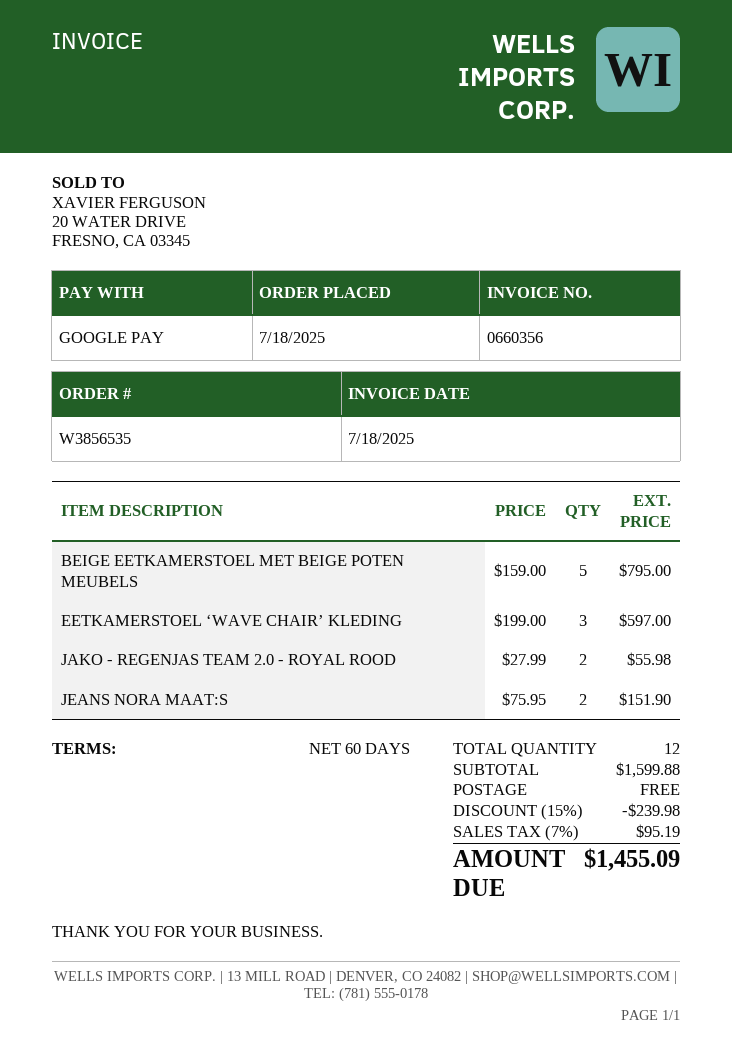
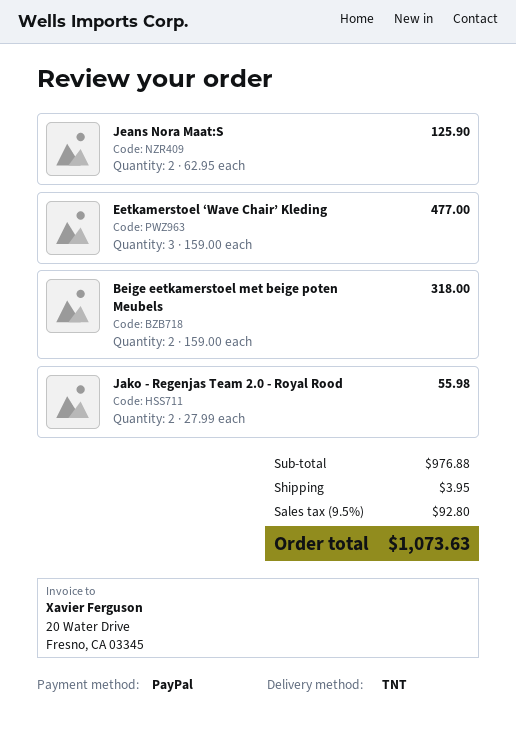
payment method: Google Pay -> PayPal
BEIGE EETKAMERSTOEL MET BEIGE POTEN MEUBELS: 5 x 159.00 = 795.00 -> 2 x 159.00 = 318.00
EETKAMERSTOEL ‘WAVE CHAIR’ KLEDING: 3 x 199.00 = 597.00 -> 3 x 159.00 = 477.00
JEANS NORA MAAT:S: 2 x 75.95 = 151.90 -> 2 x 62.95 = 125.90
subtotal: 1599.88 -> 976.88
discount: 15% = 239.98 -> none
shipping: 0.00 -> 3.95
tax: 7% = 95.19 -> 9.5% = 92.80
total: 1455.09 -> 1073.63

